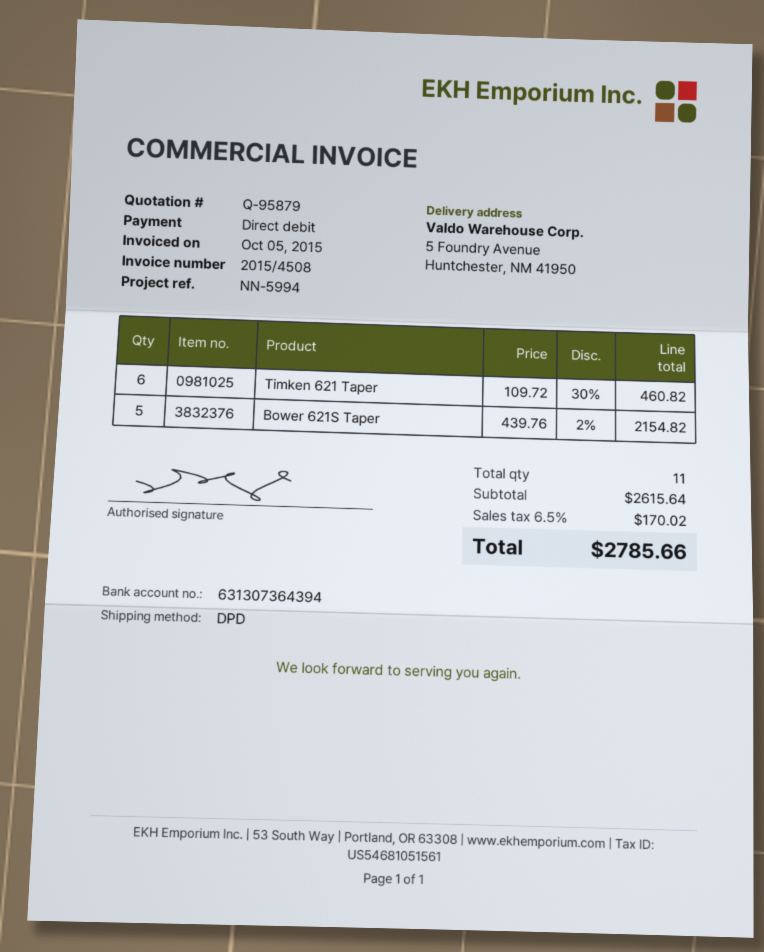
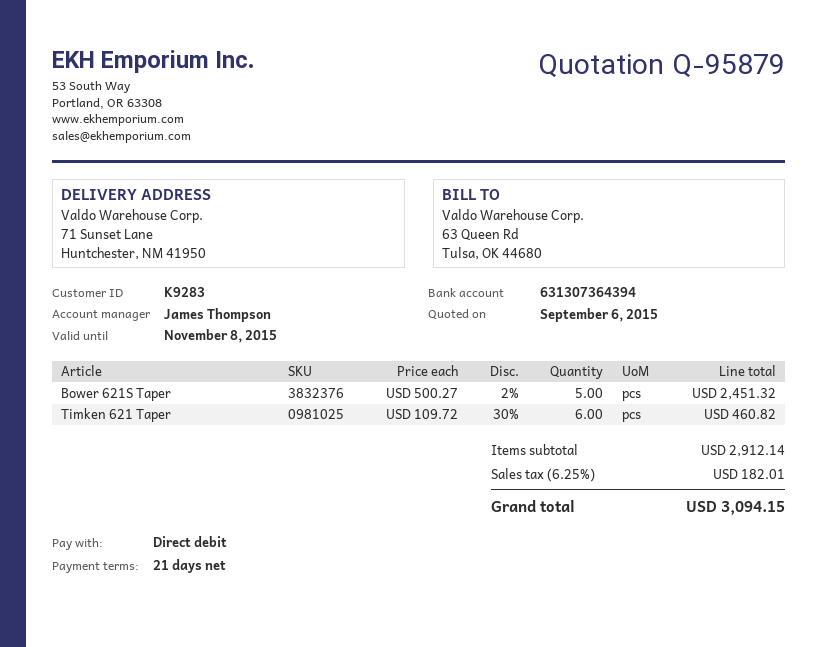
ship to: 5 Foundry Avenue, Huntchester, NM 41950 -> 71 Sunset Lane, Huntchester, NM 41950
Bower 621S Taper: 5 x 439.76 - 2% = 2154.82 -> 5 x 500.27 - 2% = 2451.32
subtotal: 2615.64 -> 2912.14
tax: 6.5% = 170.02 -> 6.25% = 182.01
total: 2785.66 -> 3094.15

